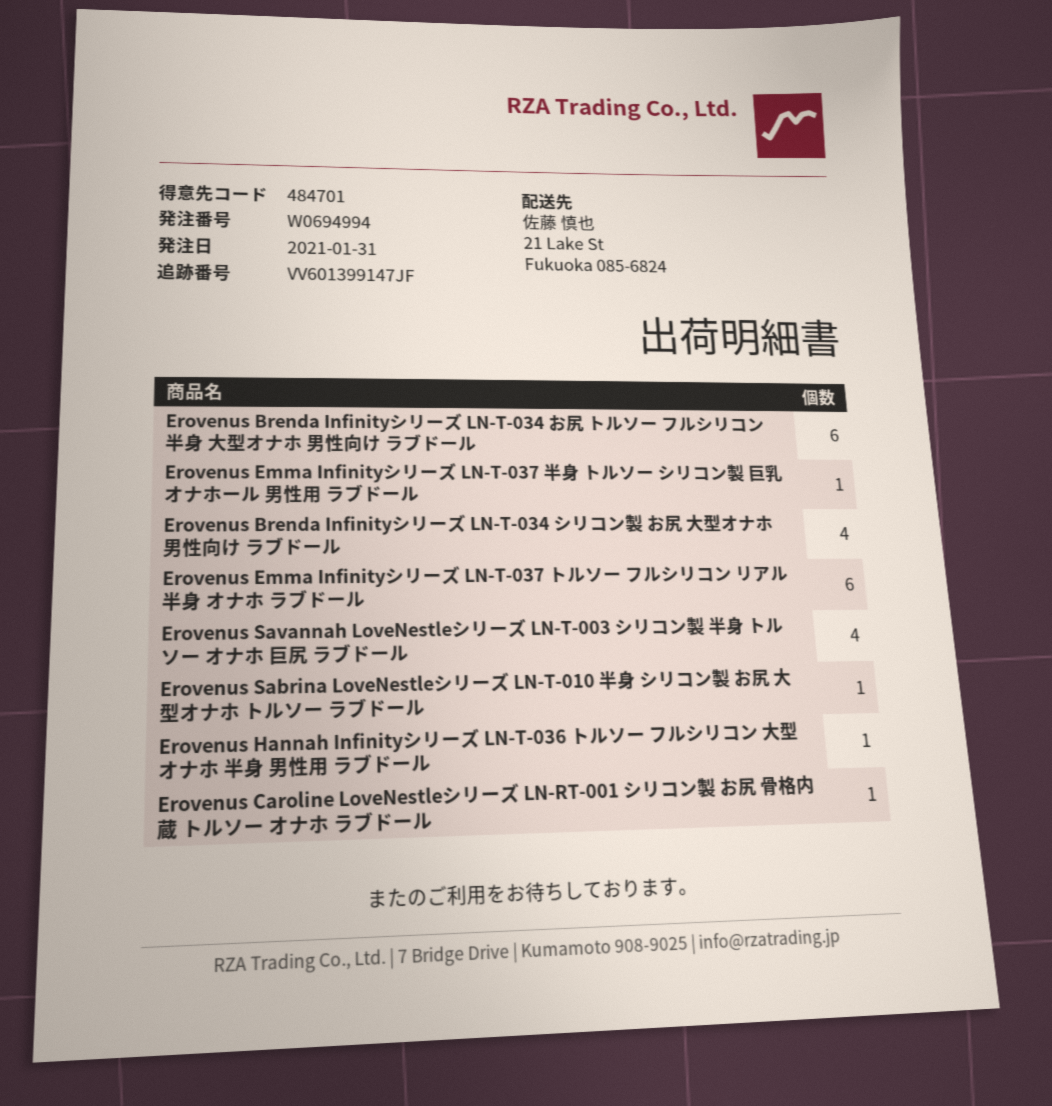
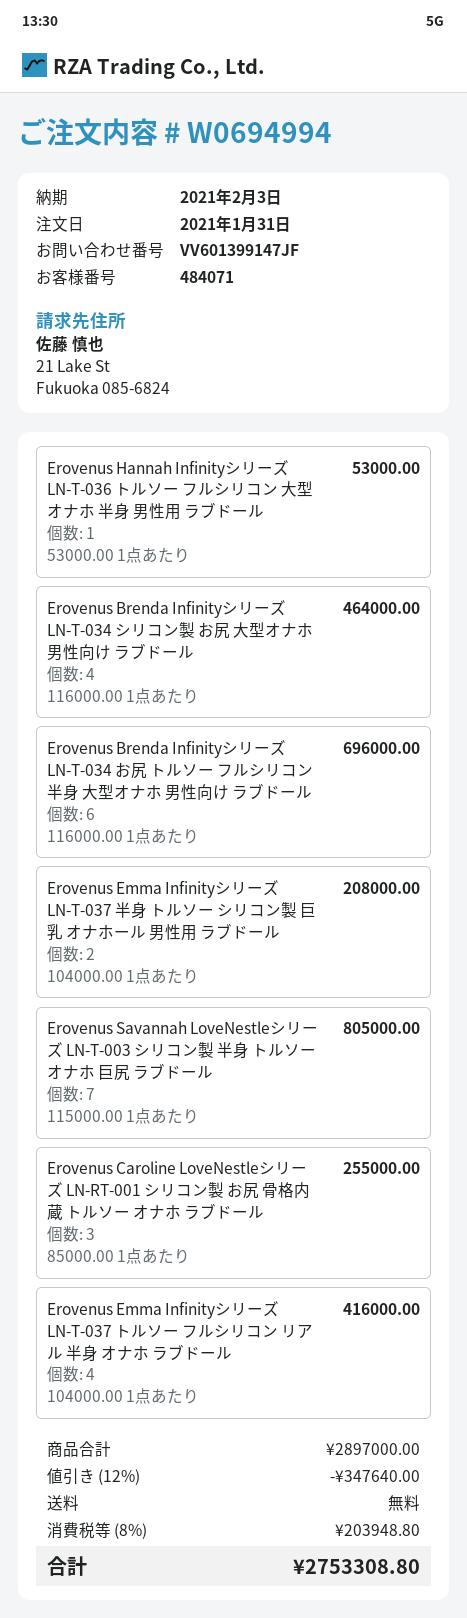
customer number: 484701 -> 484071
Erovenus Emma Infinityシリーズ LN-T-037 半身 トルソー シリコン製 巨乳 オナホール 男性用 ラブドール: 1 -> 2
Erovenus Emma Infinityシリーズ LN-T-037 トルソー フルシリコン リアル 半身 オナホ ラブドール: 6 -> 4
Erovenus Savannah LoveNestleシリーズ LN-T-003 シリコン製 半身 トルソー オナホ 巨尻 ラブドール: 4 -> 7
Erovenus Sabrina LoveNestleシリーズ LN-T-010 半身 シリコン製 お尻 大型オナホ トルソー ラブドール: 1 -> none
Erovenus Caroline LoveNestleシリーズ LN-RT-001 シリコン製 お尻 骨格内蔵 トルソー オナホ ラブドール: 1 -> 3

